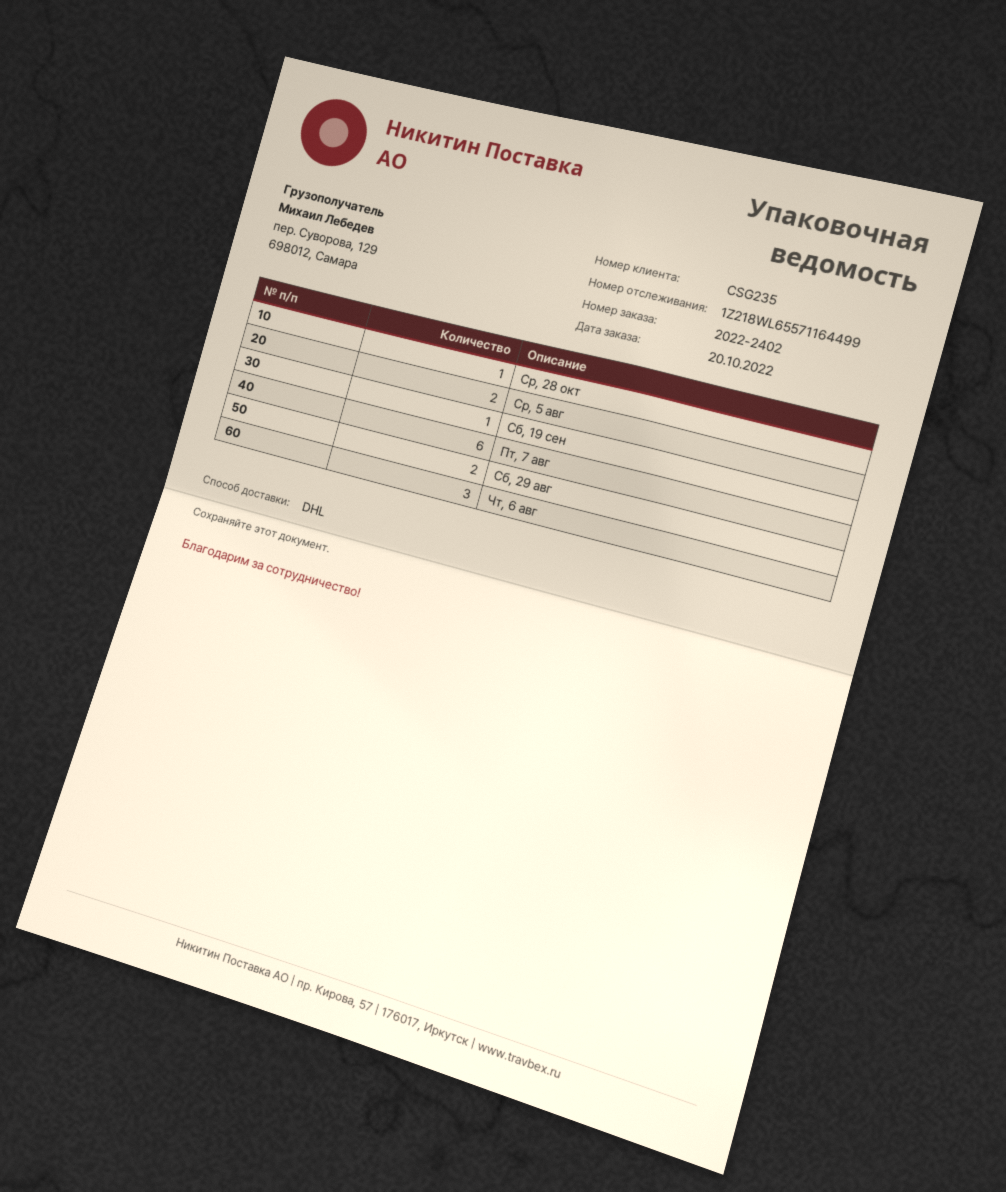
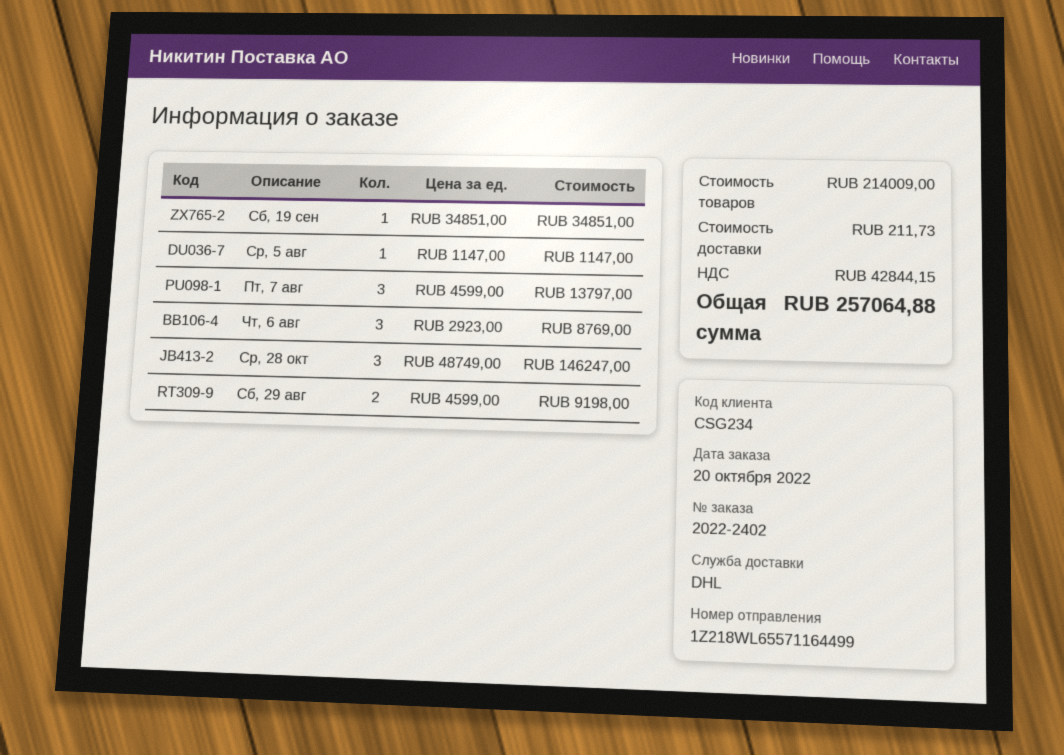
customer number: CSG235 -> CSG234
Ср, 28 окт: 1 -> 3
Ср, 5 авг: 2 -> 1
Пт, 7 авг: 6 -> 3

